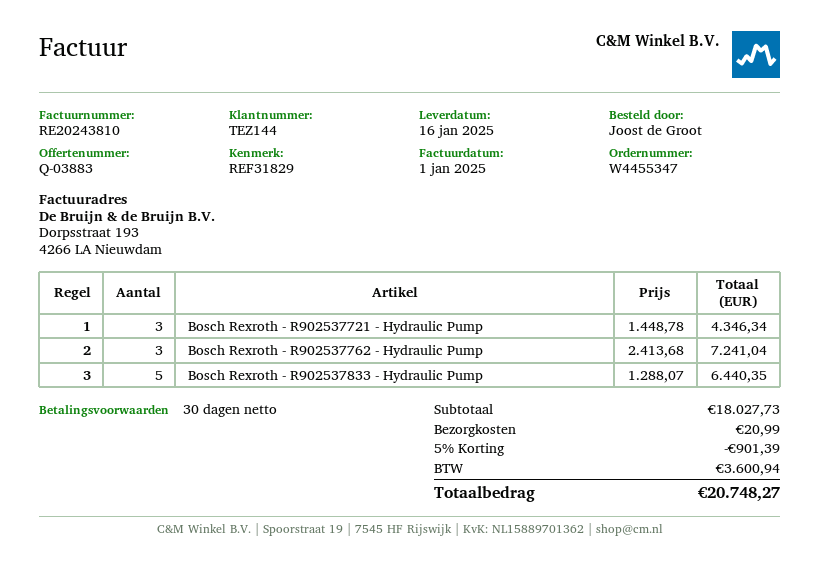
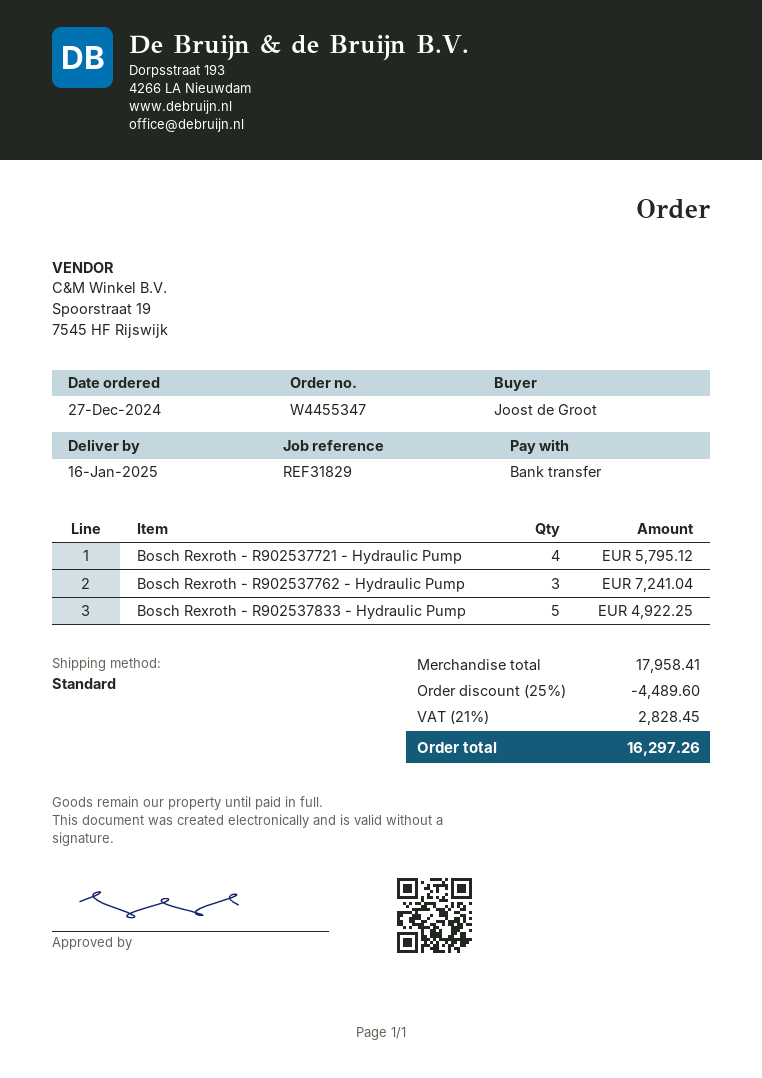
Bosch Rexroth - R902537721 - Hydraulic Pump: 3 for 4346.34 -> 4 for 5795.12
Bosch Rexroth - R902537833 - Hydraulic Pump: 5 for 6440.35 -> 5 for 4922.25
subtotal: 18027.73 -> 17958.41
discount: 5% = 901.39 -> 25% = 4489.60
shipping: 20.99 -> none
tax: 3600.94 -> 2828.45
total: 20748.27 -> 16297.26

